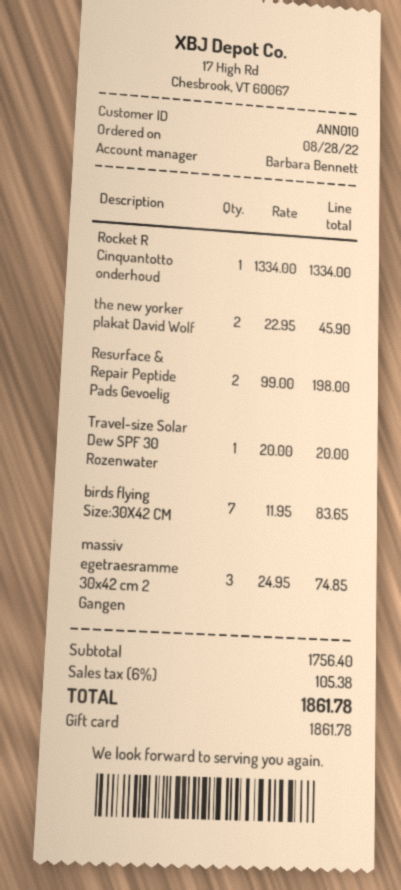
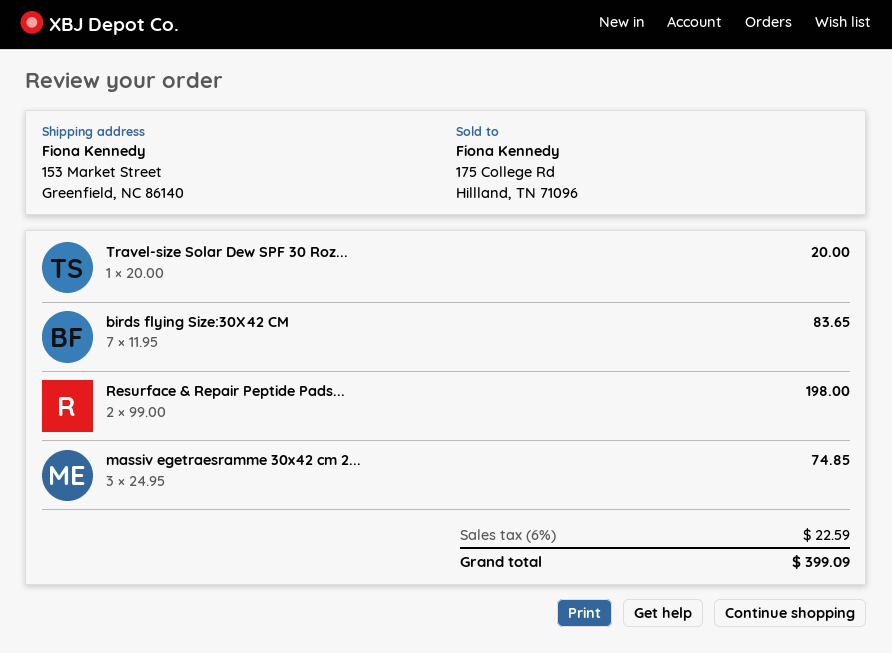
Rocket R Cinquantotto onderhoud: 1 x 1334.00 = 1334.00 -> none
the new yorker plakat David Wolf: 2 x 22.95 = 45.90 -> none
tax: 6% = 105.38 -> 6% = 22.59
total: 1861.78 -> 399.09

